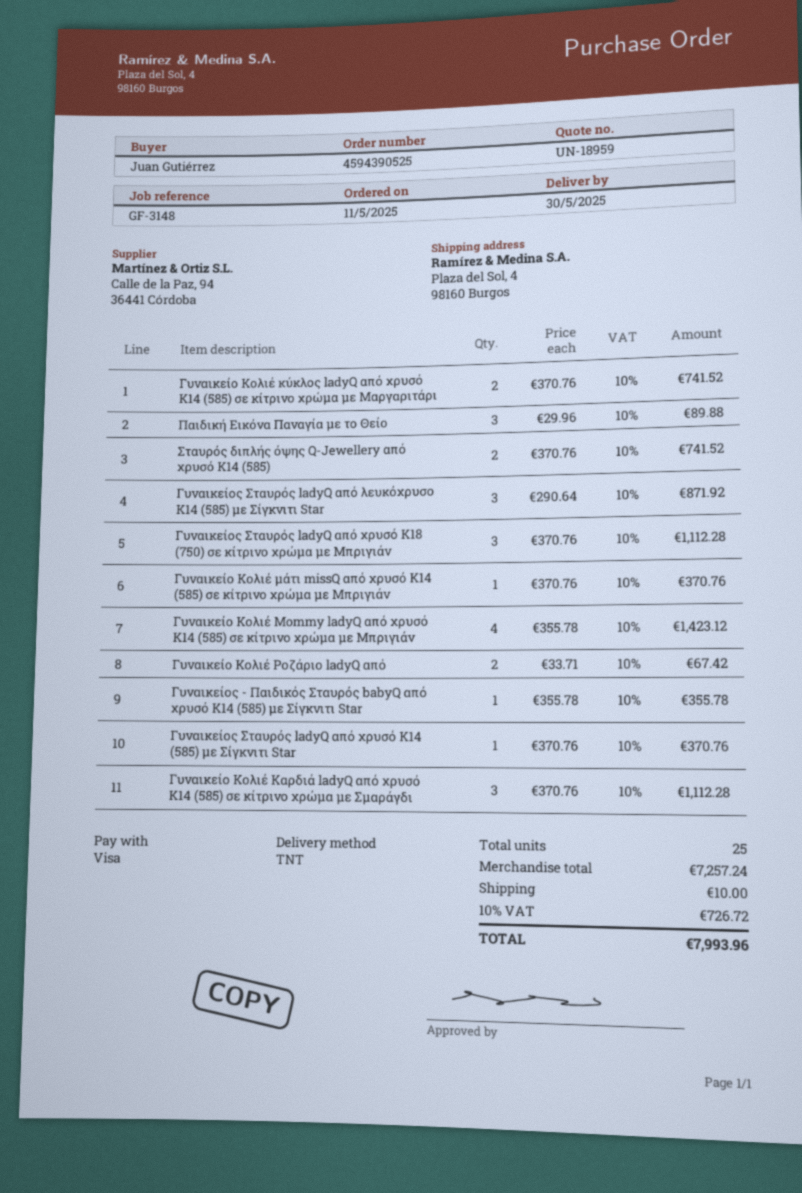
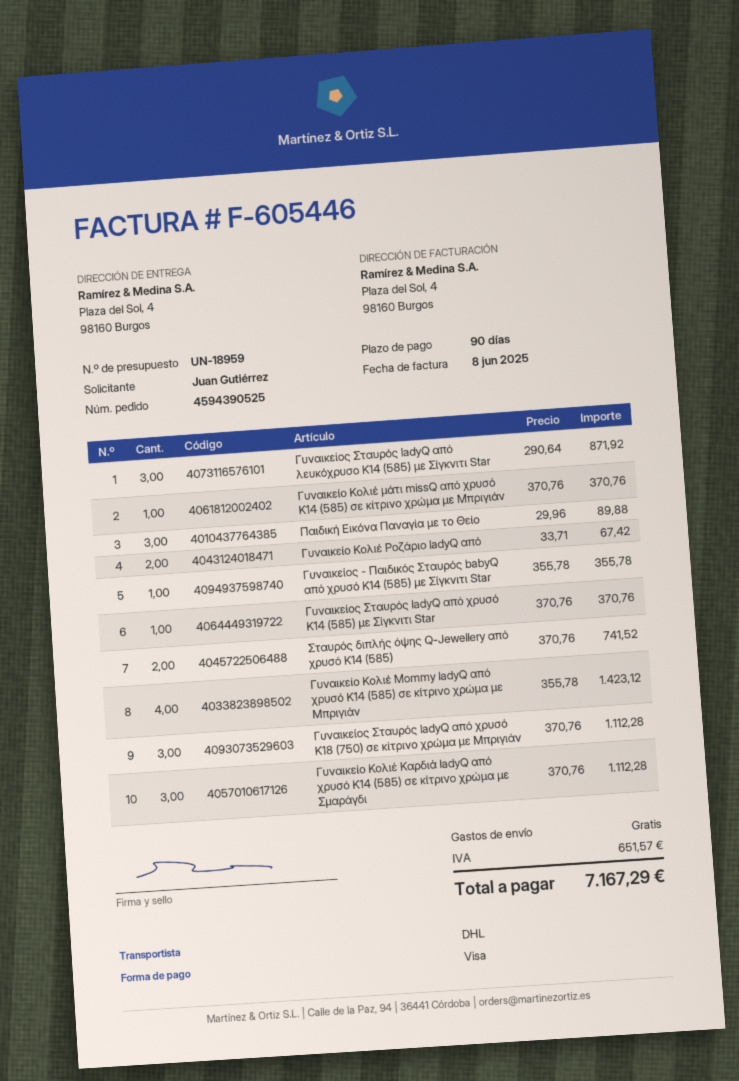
shipping method: TNT -> DHL
Γυναικείο Κολιέ κύκλος ladyQ από χρυσό Κ14 (585) σε κίτρινο χρώμα με Μαργαριτάρι: 2 x 370.76 = 741.52 -> none
shipping: 10.00 -> 0.00
tax: 726.72 -> 651.57
total: 7993.96 -> 7167.29

